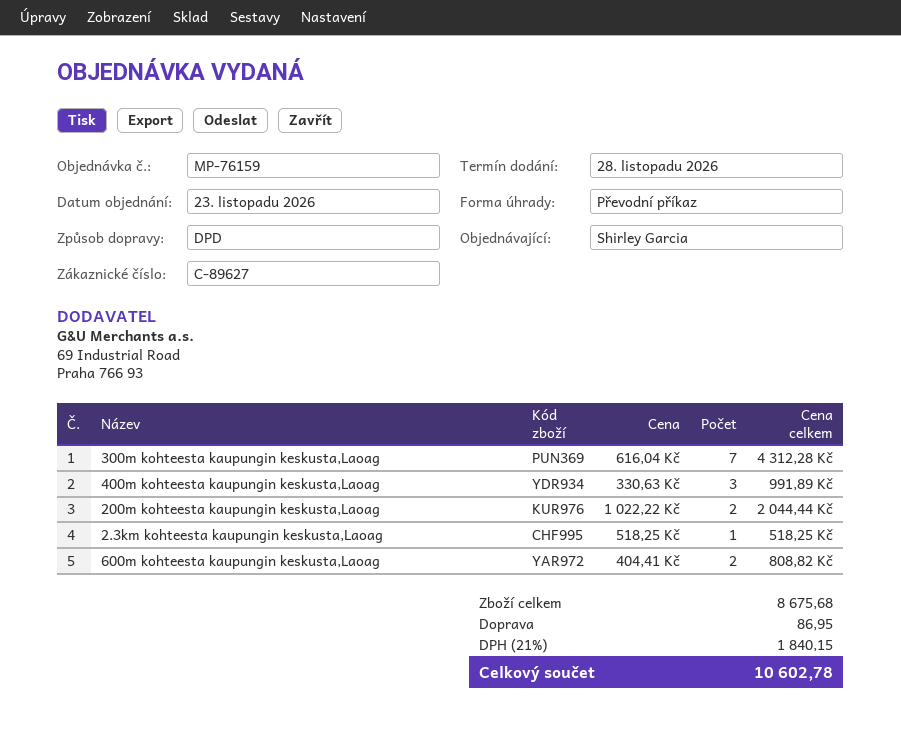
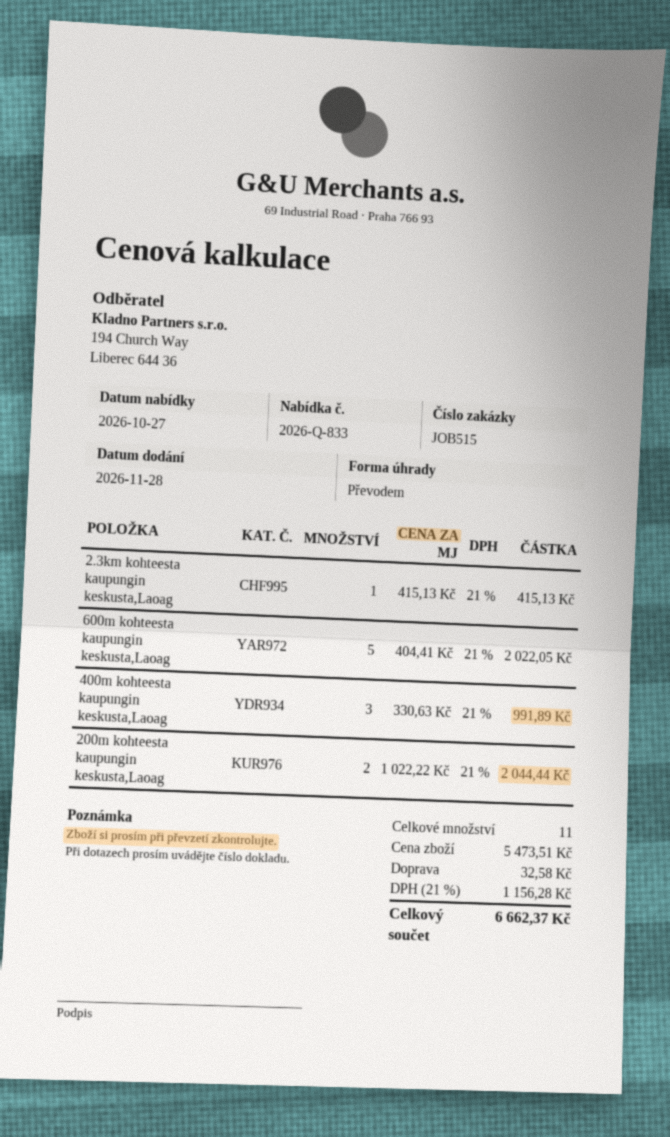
300m kohteesta kaupungin keskusta,Laoag: 7 x 616.04 = 4312.28 -> none
2.3km kohteesta kaupungin keskusta,Laoag: 1 x 518.25 = 518.25 -> 1 x 415.13 = 415.13
600m kohteesta kaupungin keskusta,Laoag: 2 x 404.41 = 808.82 -> 5 x 404.41 = 2022.05
subtotal: 8675.68 -> 5473.51
shipping: 86.95 -> 32.58
tax: 21% = 1840.15 -> 21% = 1156.28
total: 10602.78 -> 6662.37

